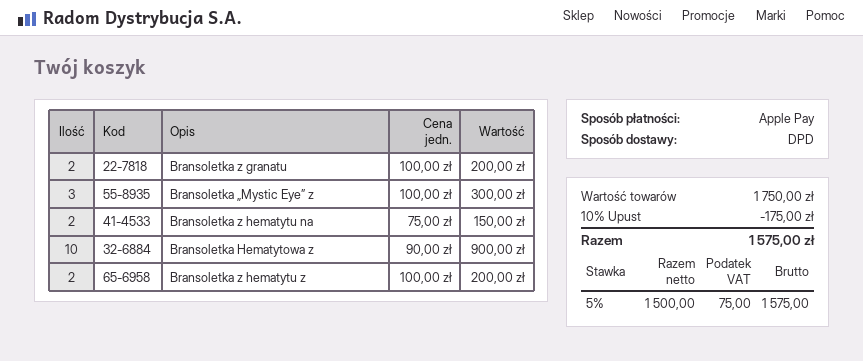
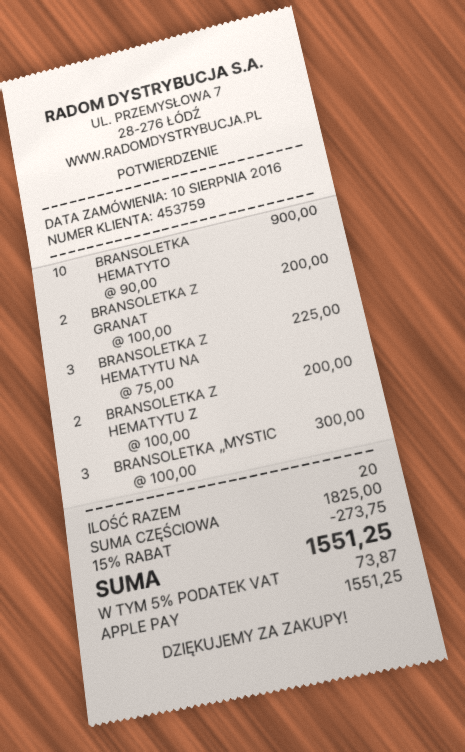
Bransoletka z hematytu na: 2 x 75.00 = 150.00 -> 3 x 75.00 = 225.00
subtotal: 1750.00 -> 1825.00
discount: 10% = 175.00 -> 15% = 273.75
tax: 5% = 75.00 -> 5% = 73.87
total: 1575.00 -> 1551.25

